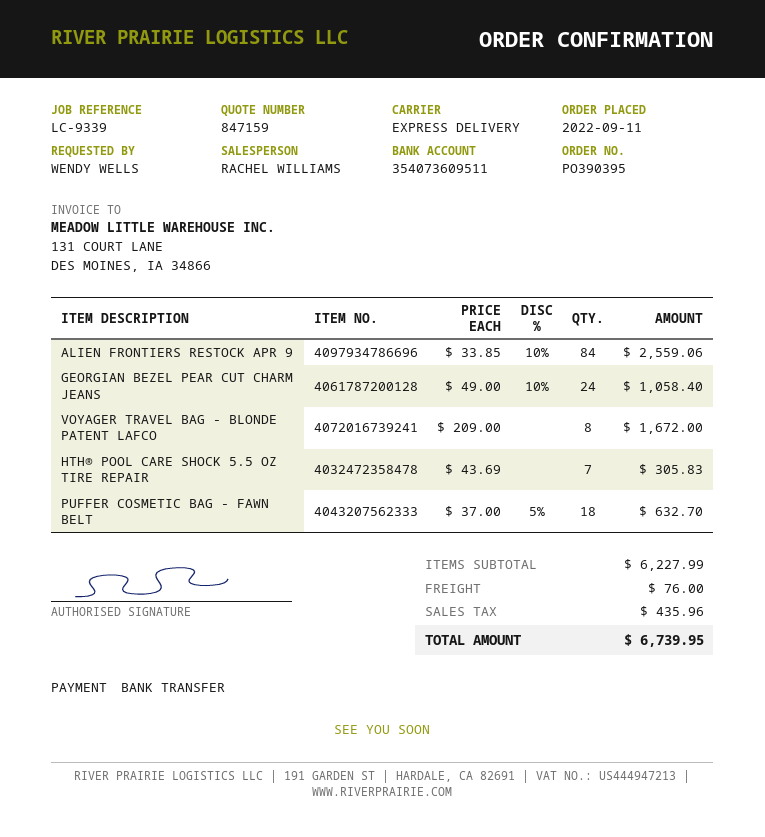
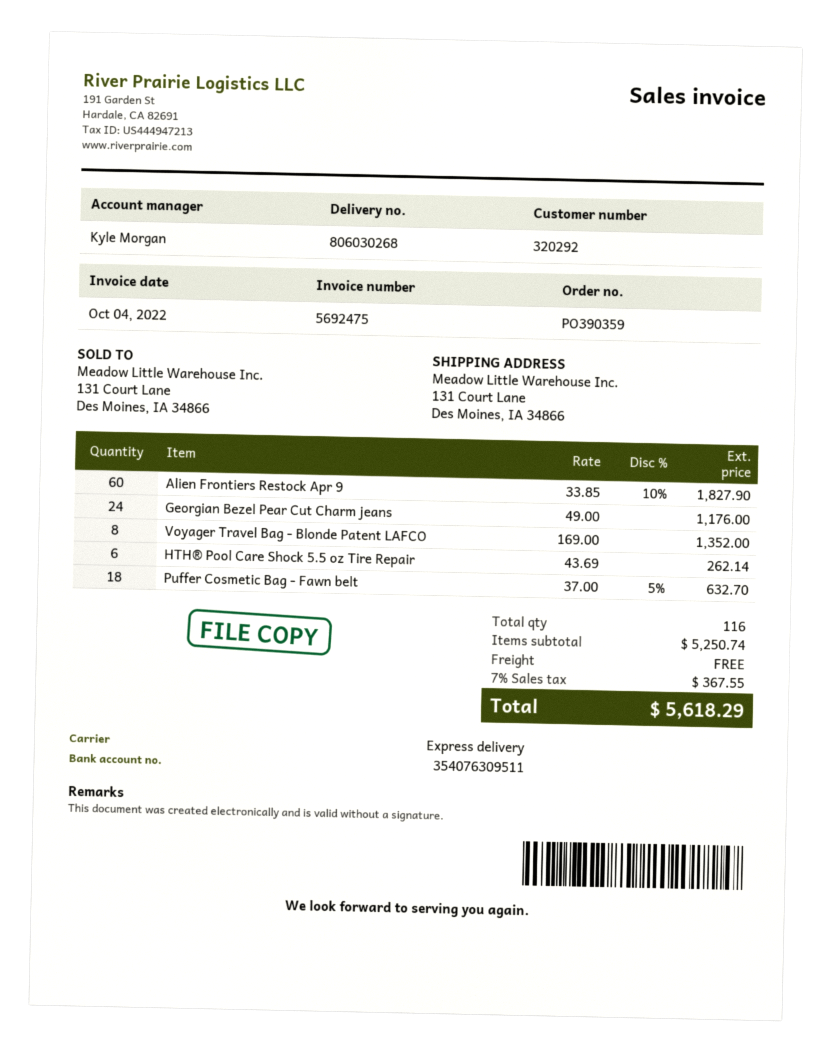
order number: PO390395 -> PO390359
sales rep: RACHEL WILLIAMS -> Kyle Morgan
bank account: 354073609511 -> 354076309511
ALIEN FRONTIERS RESTOCK APR 9: 84 x 33.85 - 10% = 2559.06 -> 60 x 33.85 - 10% = 1827.90
GEORGIAN BEZEL PEAR CUT CHARM JEANS: 24 x 49.00 - 10% = 1058.40 -> 24 x 49.00 = 1176.00
VOYAGER TRAVEL BAG - BLONDE PATENT LAFCO: 8 x 209.00 = 1672.00 -> 8 x 169.00 = 1352.00
HTH® POOL CARE SHOCK 5.5 OZ TIRE REPAIR: 7 x 43.69 = 305.83 -> 6 x 43.69 = 262.14
subtotal: 6227.99 -> 5250.74
shipping: 76.00 -> 0.00
tax: 435.96 -> 367.55
total: 6739.95 -> 5618.29

